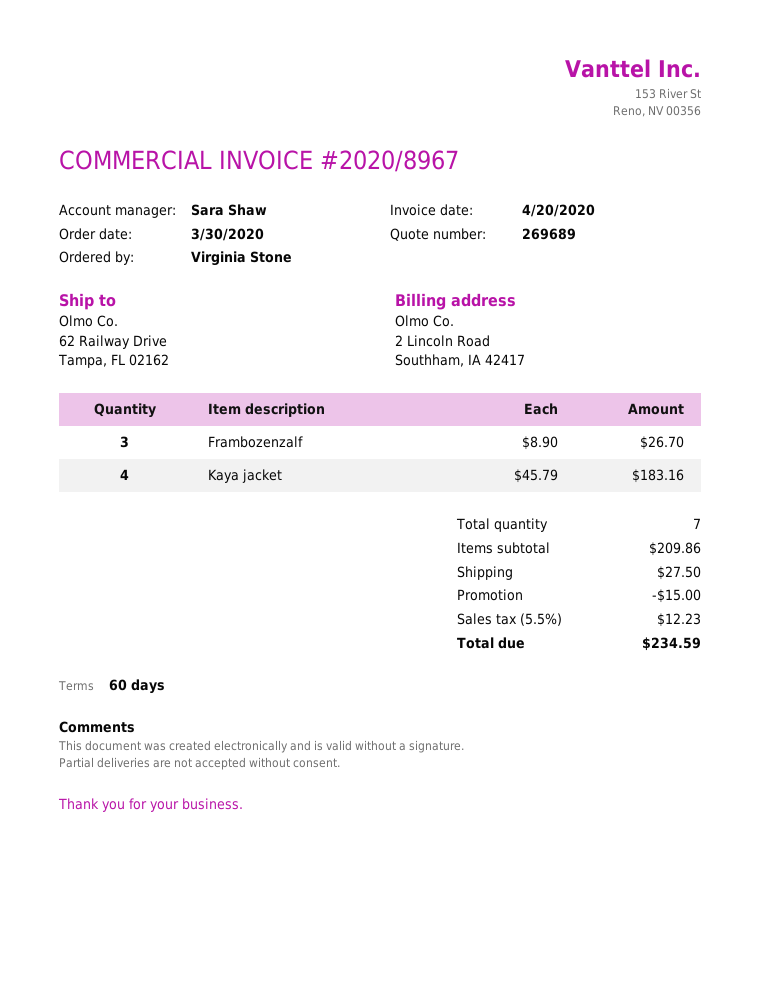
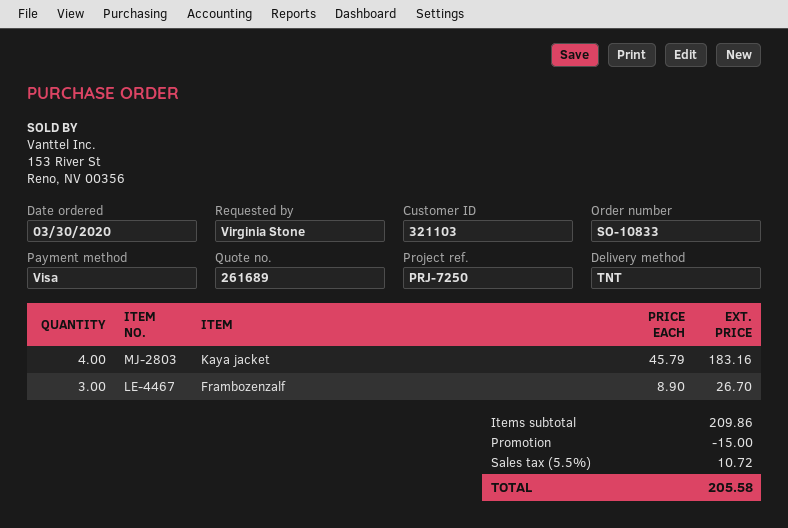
quote number: 269689 -> 261689
shipping: 27.50 -> none
tax: 5.5% = 12.23 -> 5.5% = 10.72
total: 234.59 -> 205.58

